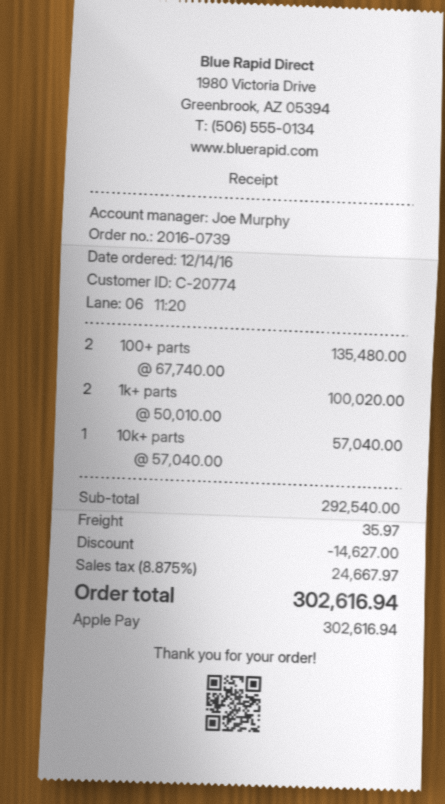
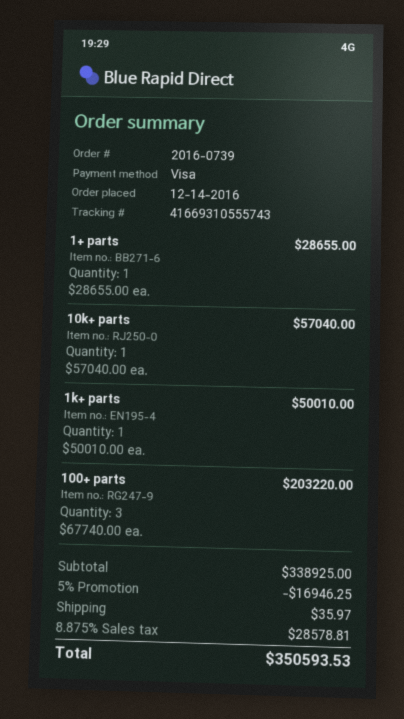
payment method: Apple Pay -> Visa
100+ parts: 2 x 67740.00 = 135480.00 -> 3 x 67740.00 = 203220.00
1k+ parts: 2 x 50010.00 = 100020.00 -> 1 x 50010.00 = 50010.00
1+ parts: none -> 1 x 28655.00 = 28655.00
subtotal: 292540.00 -> 338925.00
discount: 14627.00 -> 16946.25
tax: 8.875% = 24667.97 -> 8.875% = 28578.81
total: 302616.94 -> 350593.53

